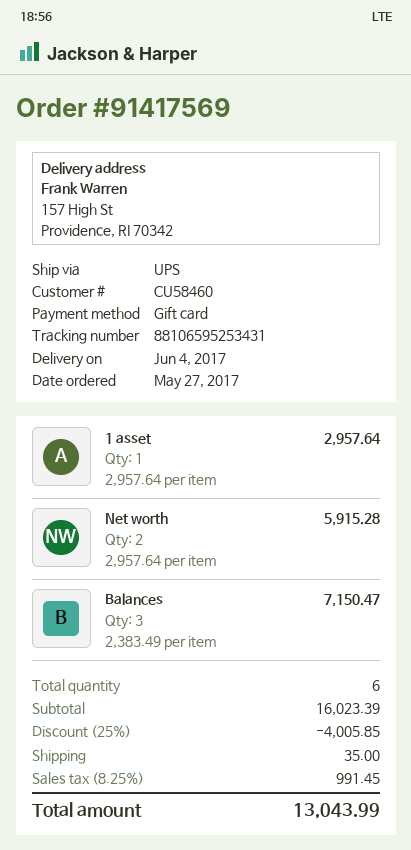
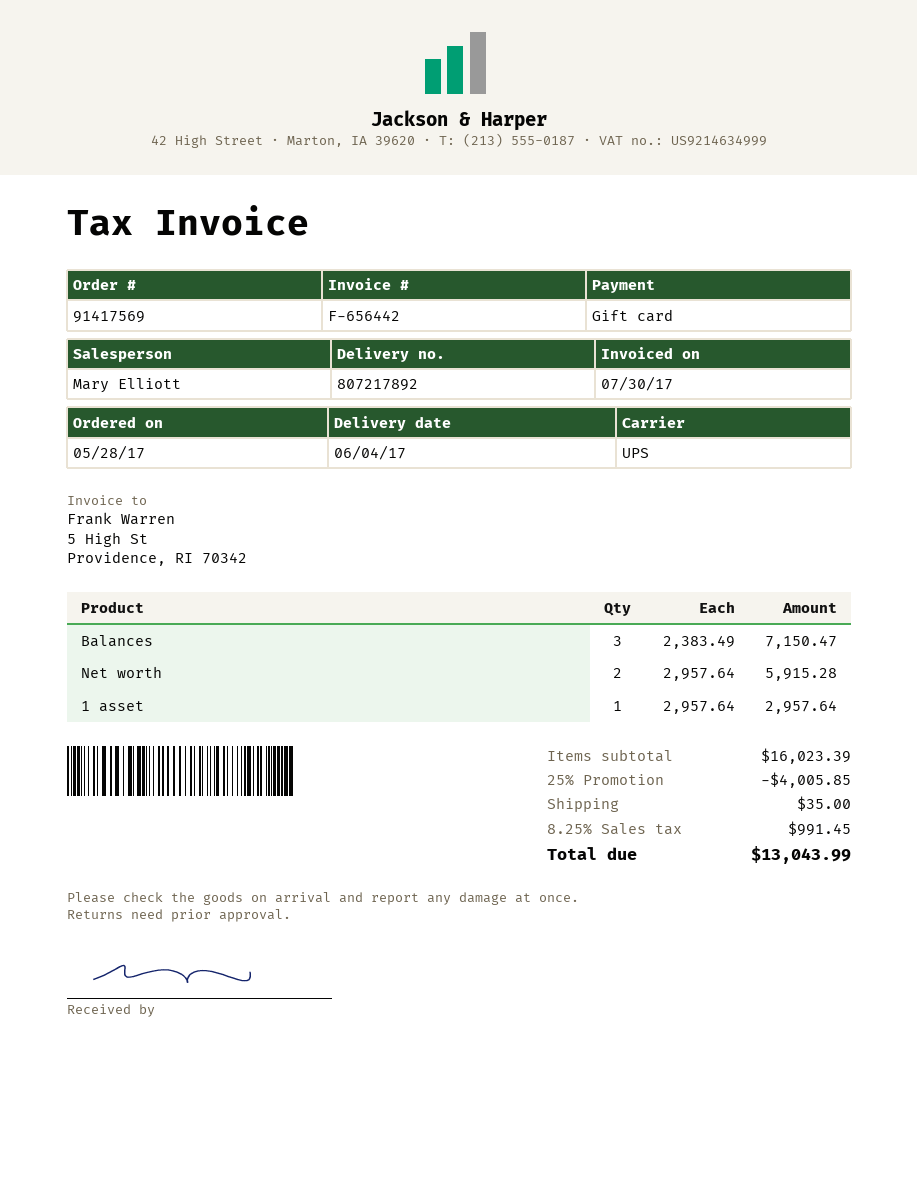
order date: 2017-05-27 -> 2017-05-28

